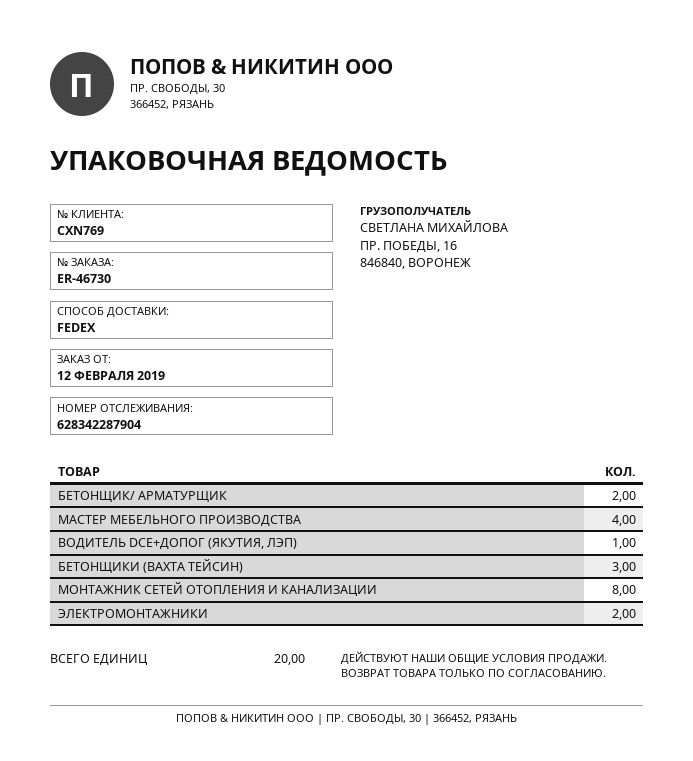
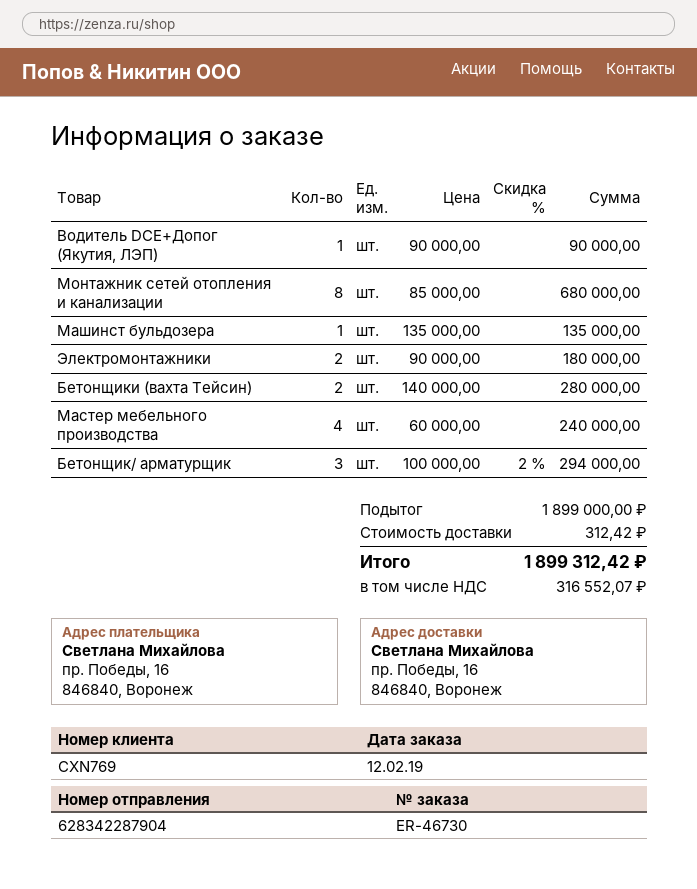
БЕТОНЩИК/ АРМАТУРЩИК: 2 -> 3
БЕТОНЩИКИ (ВАХТА ТЕЙСИН): 3 -> 2
Машинст бульдозера: none -> 1

